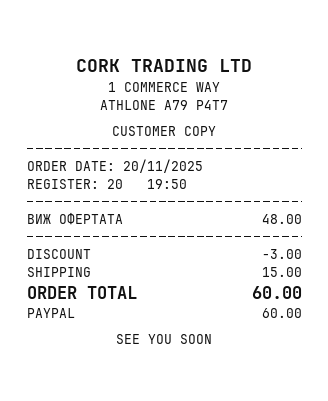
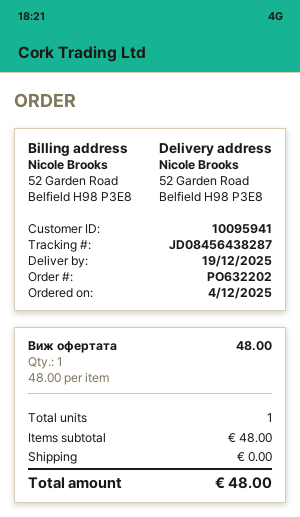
order date: 2025-11-20 -> 2025-12-04
discount: 3.00 -> none
shipping: 15.00 -> 0.00
total: 60.00 -> 48.00

